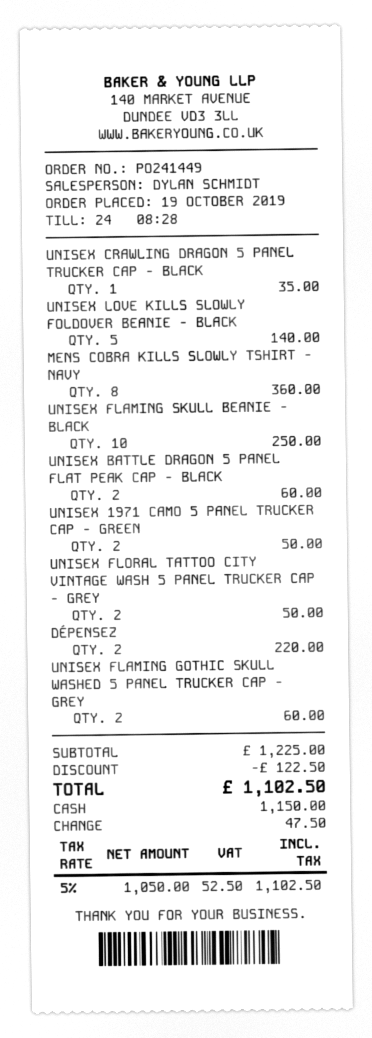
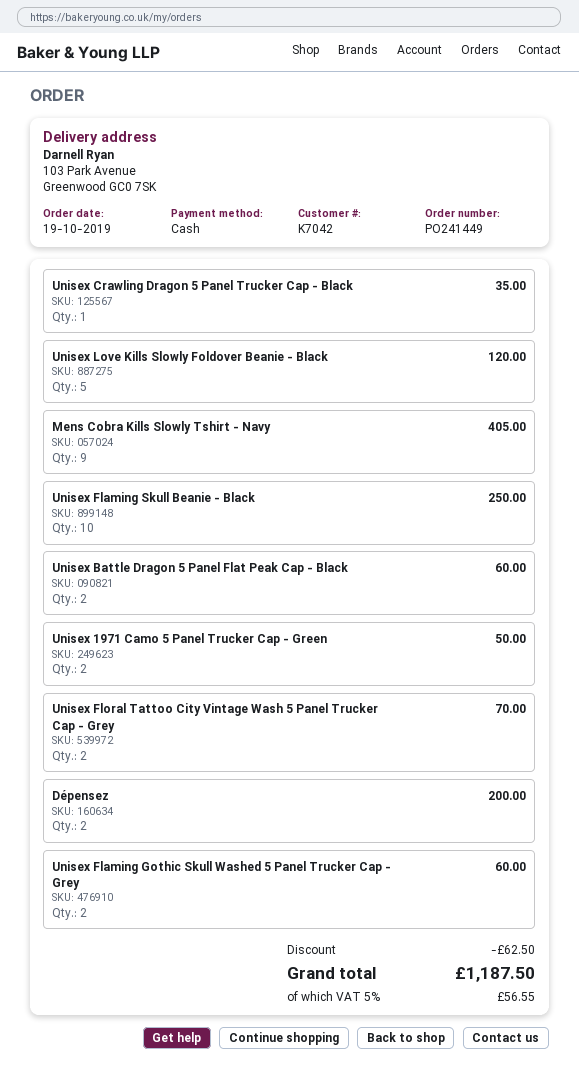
UNISEX LOVE KILLS SLOWLY FOLDOVER BEANIE - BLACK: 5 for 140.00 -> 5 for 120.00
MENS COBRA KILLS SLOWLY TSHIRT - NAVY: 8 for 360.00 -> 9 for 405.00
UNISEX FLORAL TATTOO CITY VINTAGE WASH 5 PANEL TRUCKER CAP - GREY: 2 for 50.00 -> 2 for 70.00
DÉPENSEZ: 2 for 220.00 -> 2 for 200.00
discount: 122.50 -> 62.50
tax: 5% = 52.50 -> 5% = 56.55
total: 1102.50 -> 1187.50

